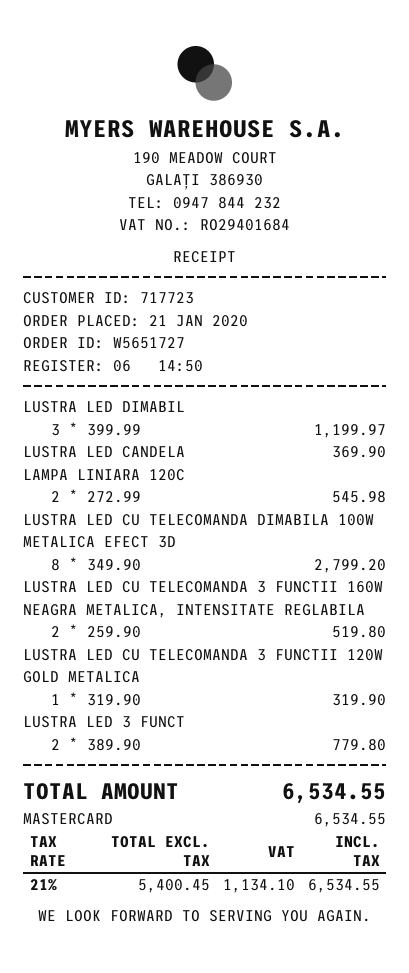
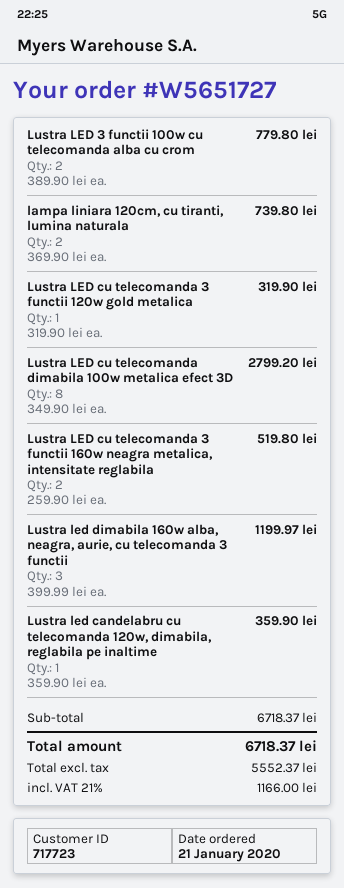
LUSTRA LED CANDELA: 1 x 369.90 = 369.90 -> 1 x 359.90 = 359.90
LAMPA LINIARA 120C: 2 x 272.99 = 545.98 -> 2 x 369.90 = 739.80
net: 5400.45 -> 5552.37
tax: 21% = 1134.10 -> 21% = 1166.00
total: 6534.55 -> 6718.37

